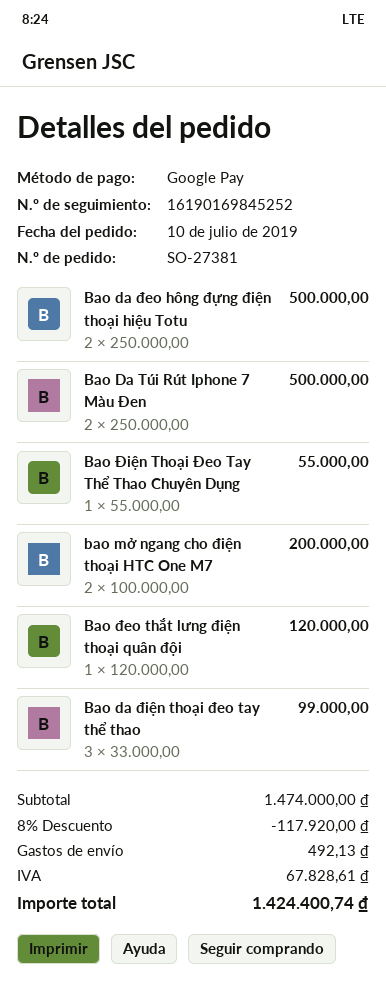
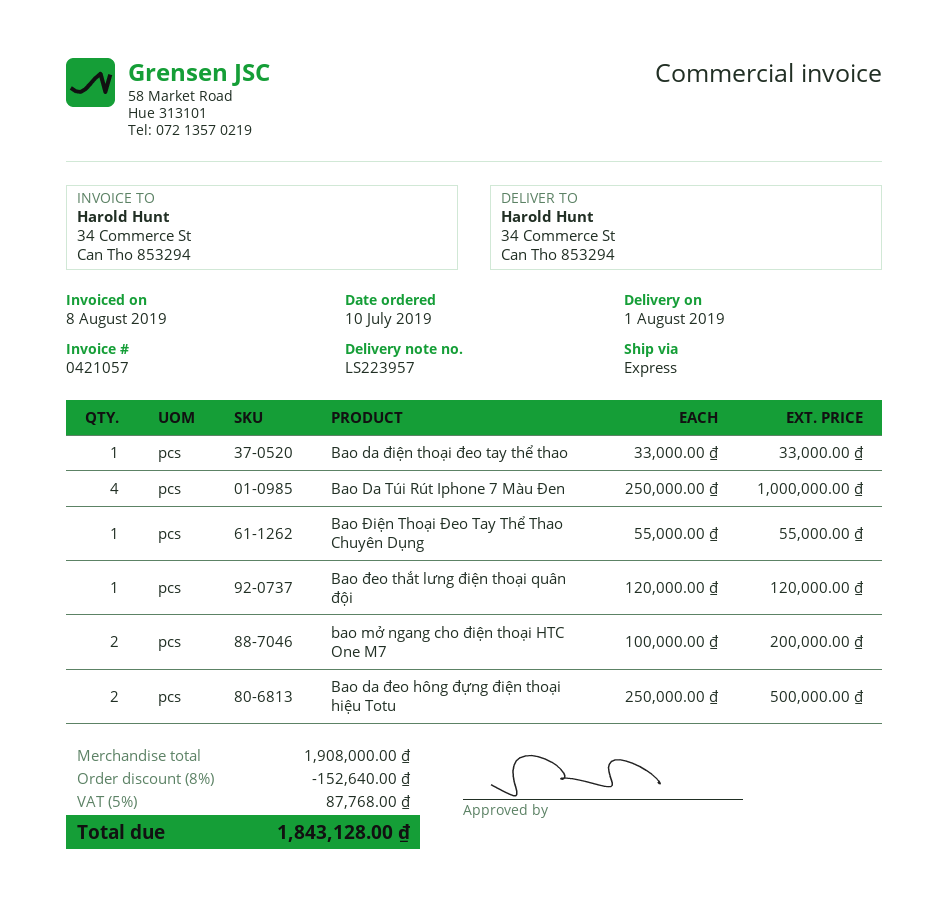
Bao Da Túi Rút Iphone 7 Màu Đen: 2 x 250000.00 = 500000.00 -> 4 x 250000.00 = 1000000.00
Bao da điện thoại đeo tay thể thao: 3 x 33000.00 = 99000.00 -> 1 x 33000.00 = 33000.00
subtotal: 1474000.00 -> 1908000.00
discount: 8% = 117920.00 -> 8% = 152640.00
shipping: 492.13 -> none
tax: 67828.61 -> 87768.00
total: 1424400.74 -> 1843128.00

